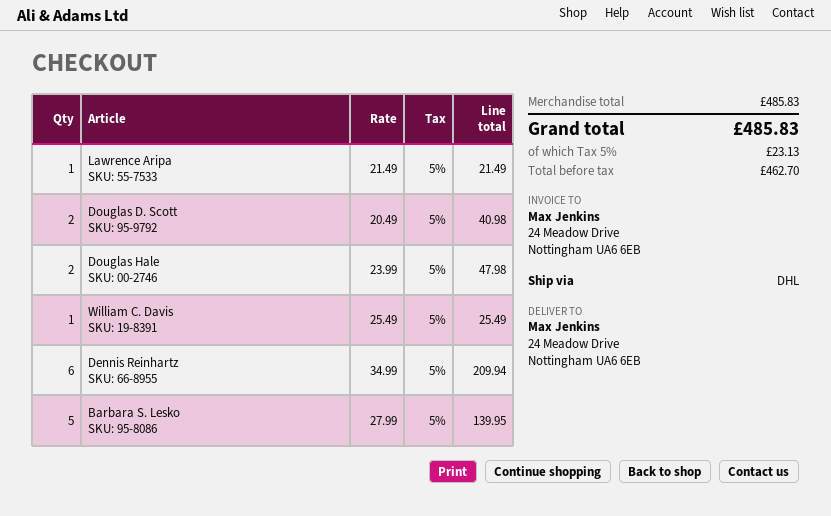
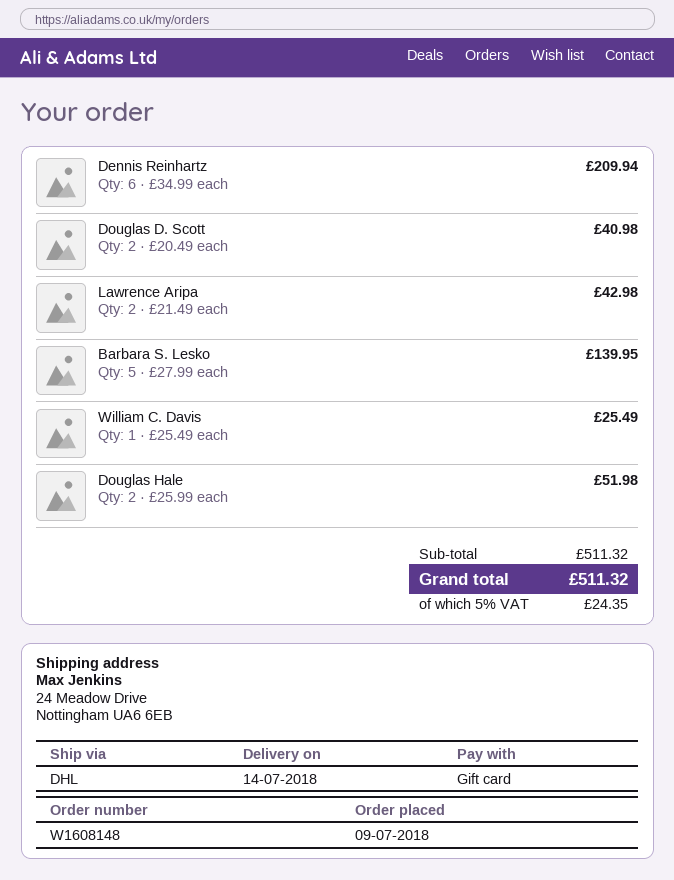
Lawrence Aripa: 1 x 21.49 = 21.49 -> 2 x 21.49 = 42.98
Douglas Hale: 2 x 23.99 = 47.98 -> 2 x 25.99 = 51.98
subtotal: 485.83 -> 511.32
tax: 5% = 23.13 -> 5% = 24.35
total: 485.83 -> 511.32

